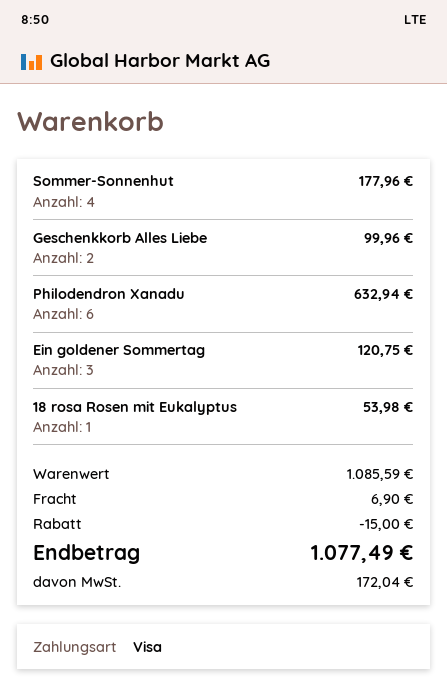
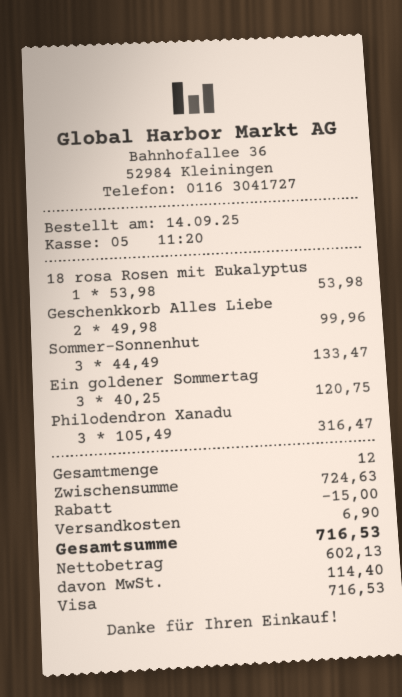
Sommer-Sonnenhut: 4 for 177.96 -> 3 for 133.47
Philodendron Xanadu: 6 for 632.94 -> 3 for 316.47
subtotal: 1085.59 -> 724.63
tax: 172.04 -> 114.40
total: 1077.49 -> 716.53

